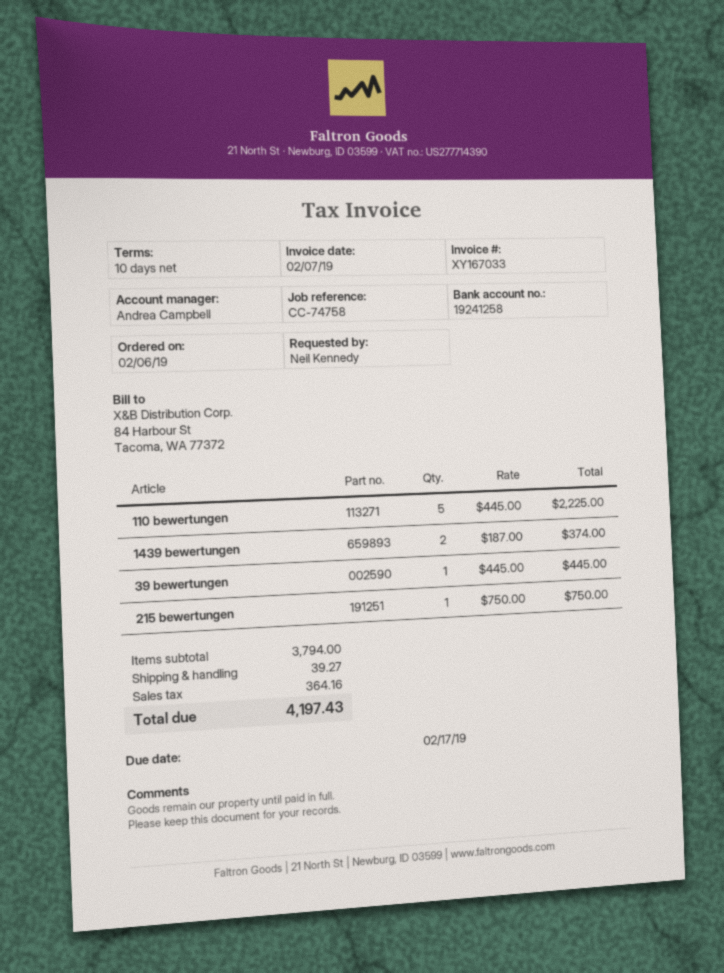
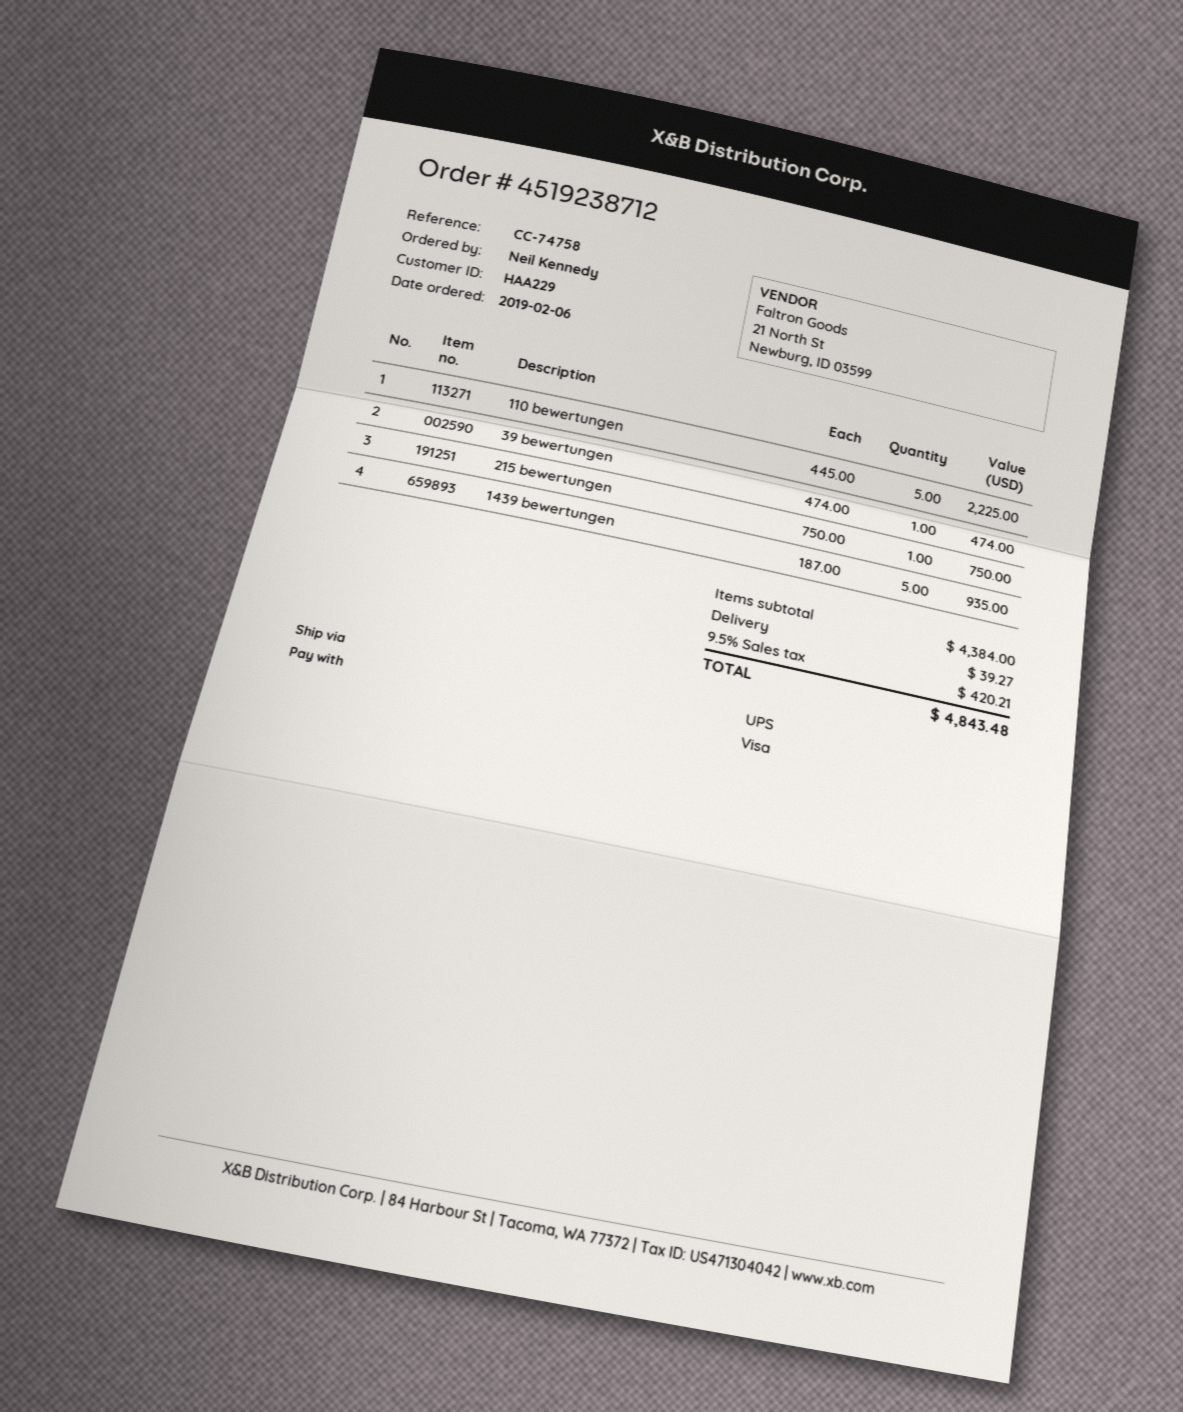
1439 bewertungen: 2 x 187.00 = 374.00 -> 5 x 187.00 = 935.00
39 bewertungen: 1 x 445.00 = 445.00 -> 1 x 474.00 = 474.00
subtotal: 3794.00 -> 4384.00
tax: 364.16 -> 420.21
total: 4197.43 -> 4843.48

